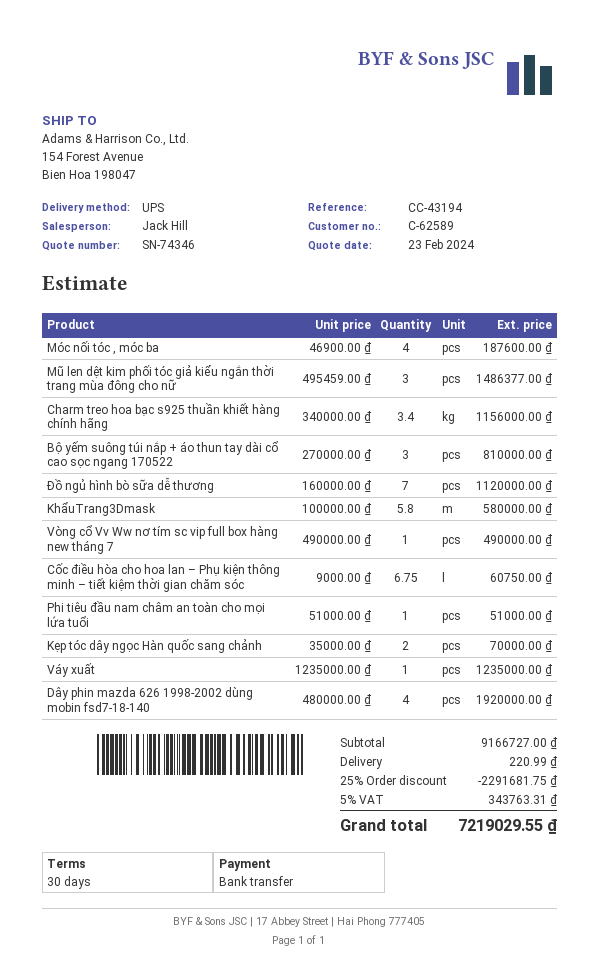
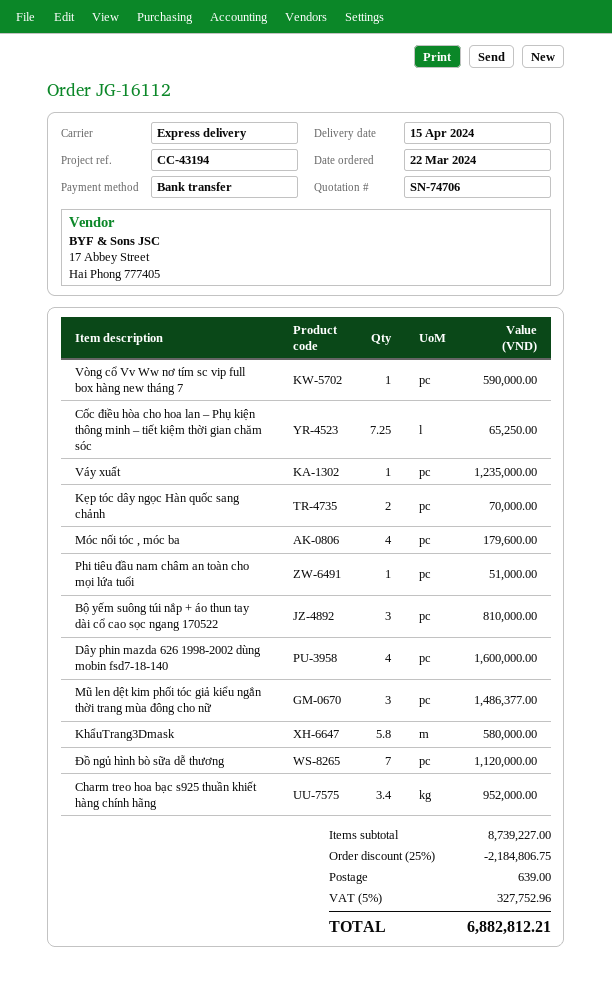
quote number: SN-74346 -> SN-74706
shipping method: UPS -> express
Móc nối tóc , móc ba: 4 for 187600.00 -> 4 for 179600.00
Charm treo hoa bạc s925 thuần khiết hàng chính hãng: 3.4 for 1156000.00 -> 3.4 for 952000.00
Vòng cổ Vv Ww nơ tím sc vip full box hàng new tháng 7: 1 for 490000.00 -> 1 for 590000.00
Cốc điều hòa cho hoa lan – Phụ kiện thông minh – tiết kiệm thời gian chăm sóc: 6.75 for 60750.00 -> 7.25 for 65250.00
Dây phin mazda 626 1998-2002 dùng mobin fsd7-18-140: 4 for 1920000.00 -> 4 for 1600000.00
subtotal: 9166727.00 -> 8739227.00
discount: 25% = 2291681.75 -> 25% = 2184806.75
shipping: 220.99 -> 639.00
tax: 5% = 343763.31 -> 5% = 327752.96
total: 7219029.55 -> 6882812.21

